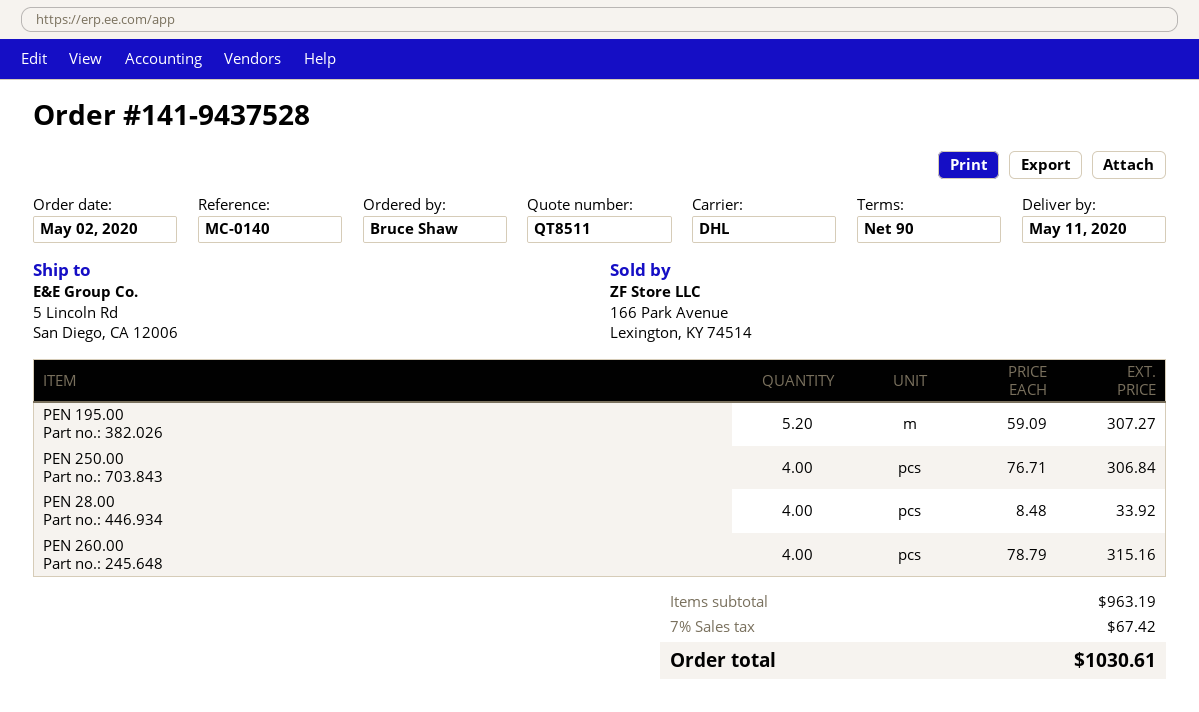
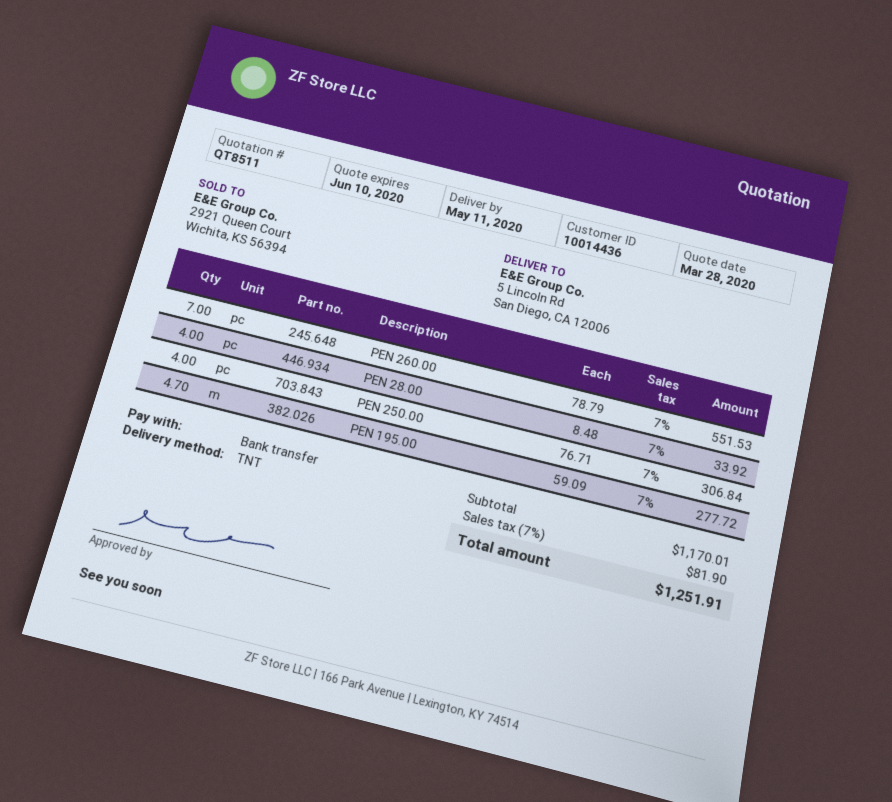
shipping method: DHL -> TNT
PEN 195.00: 5.2 x 59.09 = 307.27 -> 4.7 x 59.09 = 277.72
PEN 260.00: 4 x 78.79 = 315.16 -> 7 x 78.79 = 551.53
subtotal: 963.19 -> 1170.01
tax: 7% = 67.42 -> 7% = 81.90
total: 1030.61 -> 1251.91

